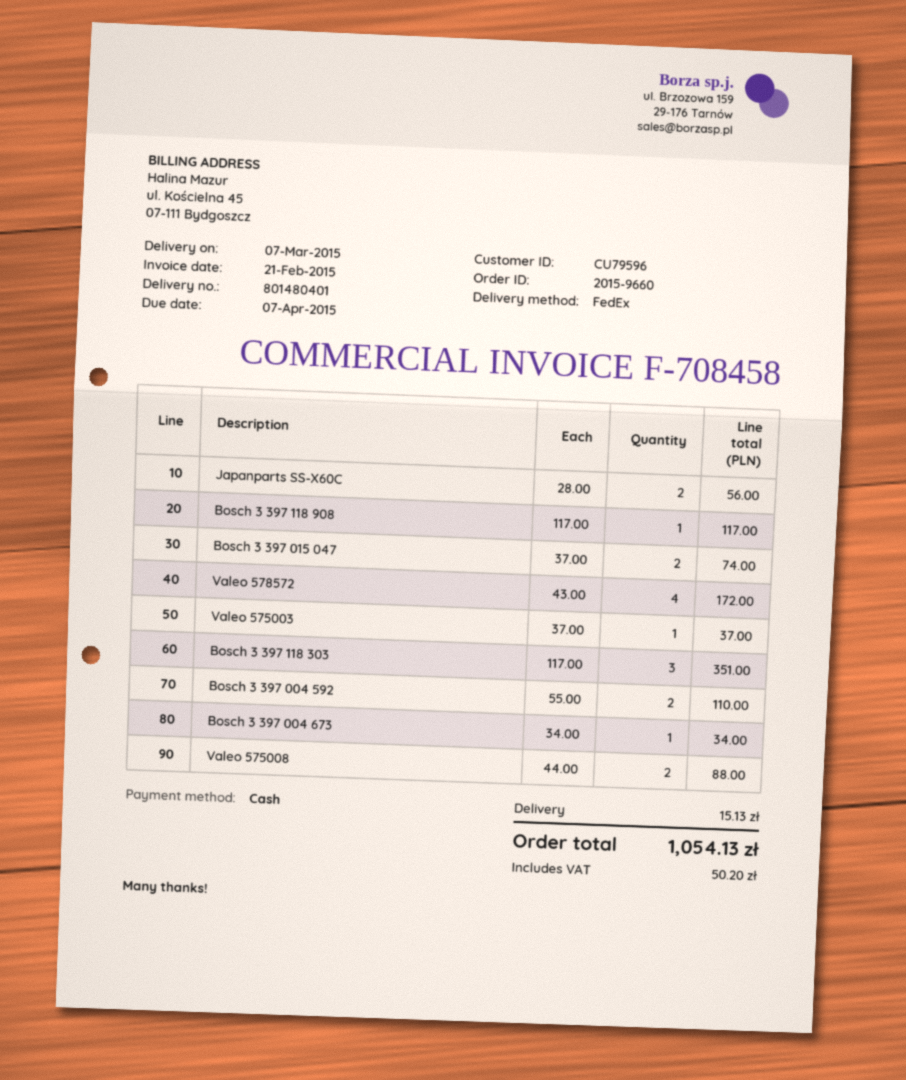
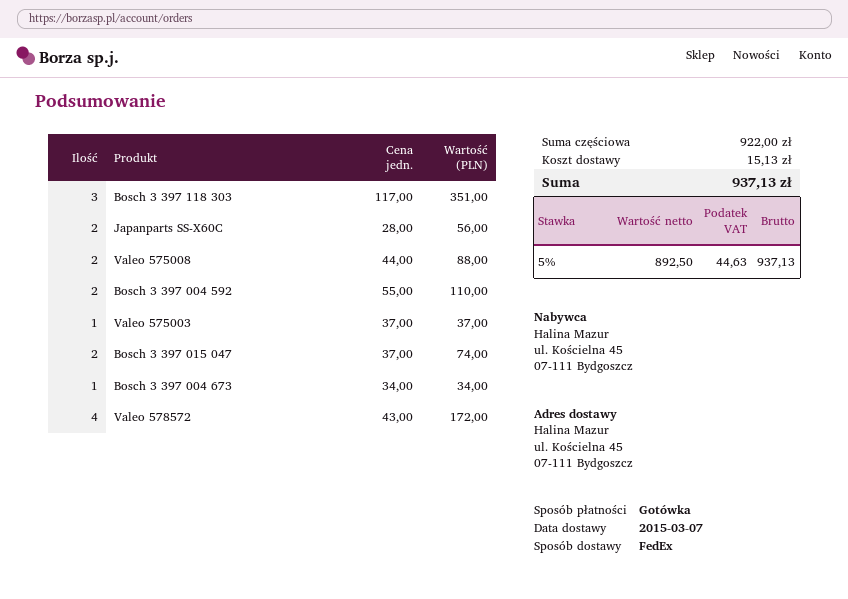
Bosch 3 397 118 908: 1 x 117.00 = 117.00 -> none
tax: 50.20 -> 44.63
total: 1054.13 -> 937.13

